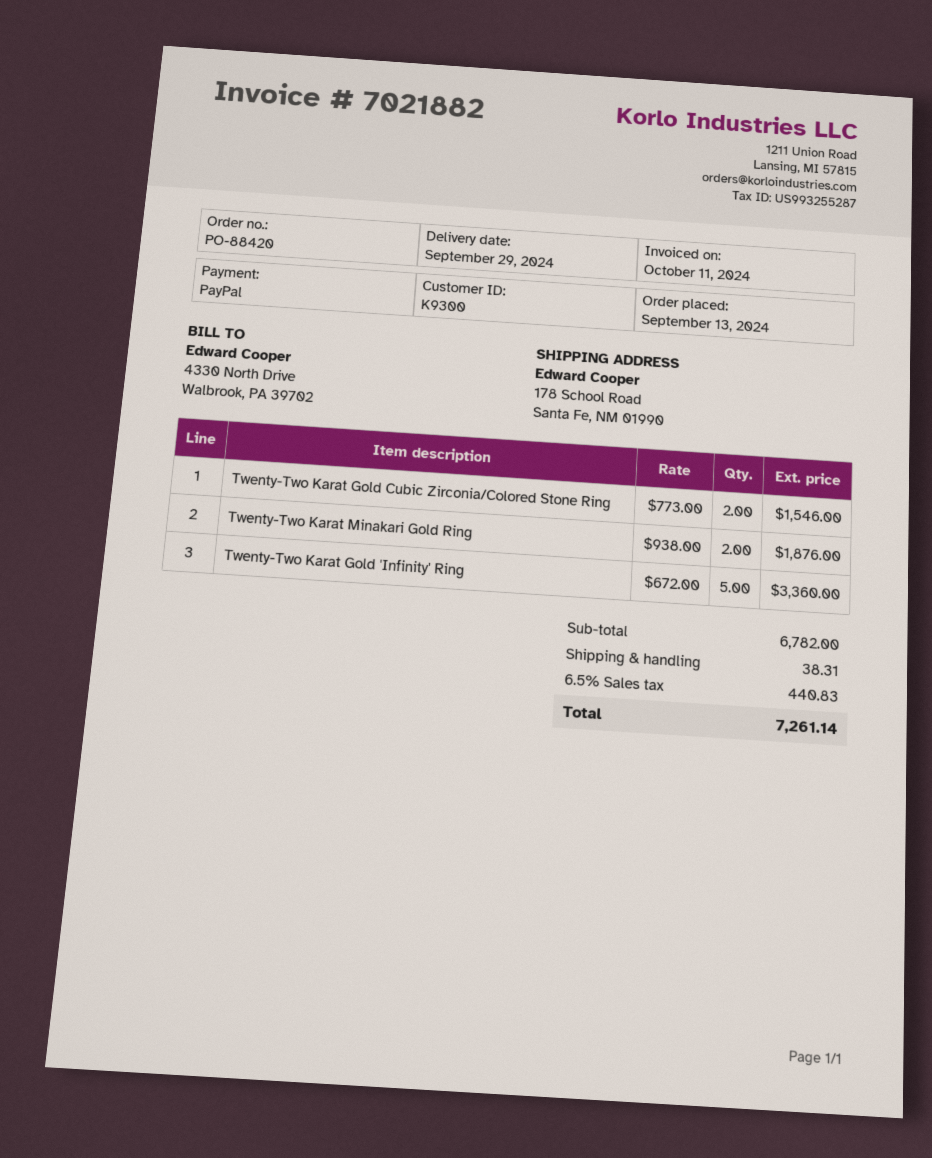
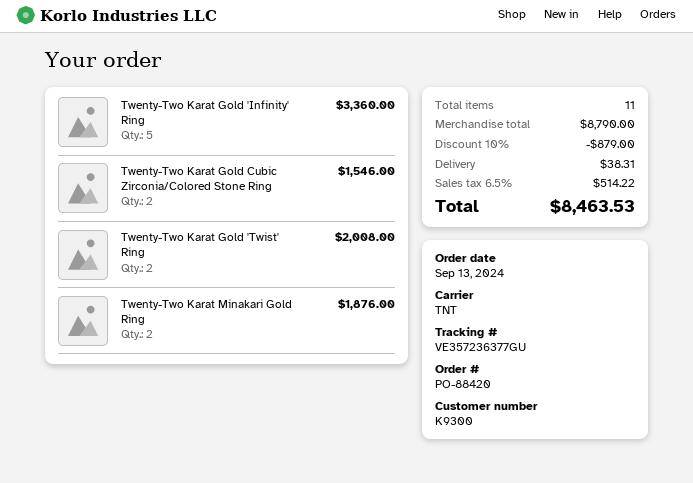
Twenty-Two Karat Gold 'Twist' Ring: none -> 2 for 2008.00
subtotal: 6782.00 -> 8790.00
discount: none -> 10% = 879.00
tax: 6.5% = 440.83 -> 6.5% = 514.22
total: 7261.14 -> 8463.53

